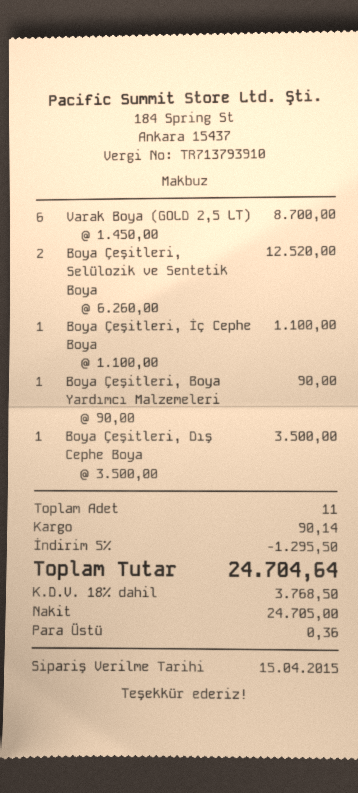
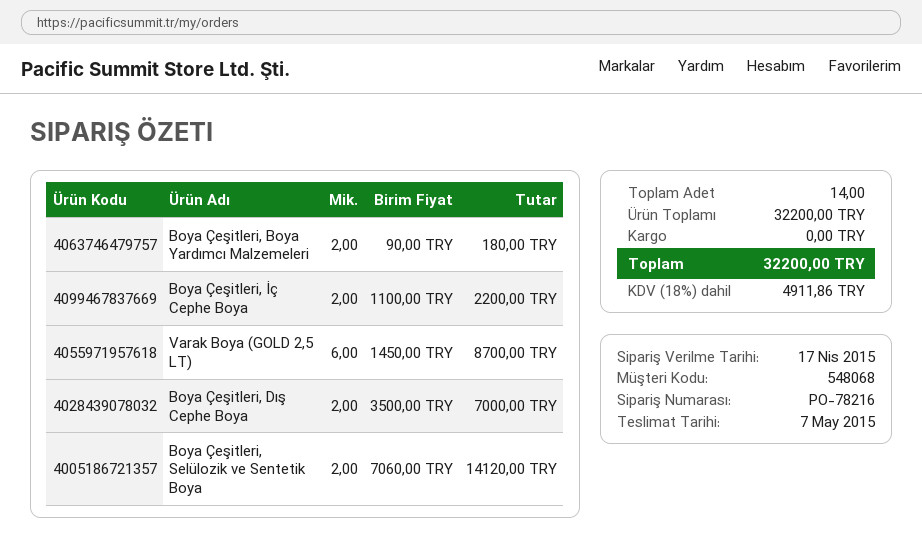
order date: 2015-04-15 -> 2015-04-17
Boya Çeşitleri, Selülozik ve Sentetik Boya: 2 x 6260.00 = 12520.00 -> 2 x 7060.00 = 14120.00
Boya Çeşitleri, İç Cephe Boya: 1 x 1100.00 = 1100.00 -> 2 x 1100.00 = 2200.00
Boya Çeşitleri, Boya Yardımcı Malzemeleri: 1 x 90.00 = 90.00 -> 2 x 90.00 = 180.00
Boya Çeşitleri, Dış Cephe Boya: 1 x 3500.00 = 3500.00 -> 2 x 3500.00 = 7000.00
total quantity: 11 -> 14
discount: 5% = 1295.50 -> none
shipping: 90.14 -> 0.00
tax: 18% = 3768.50 -> 18% = 4911.86
total: 24704.64 -> 32200.00

